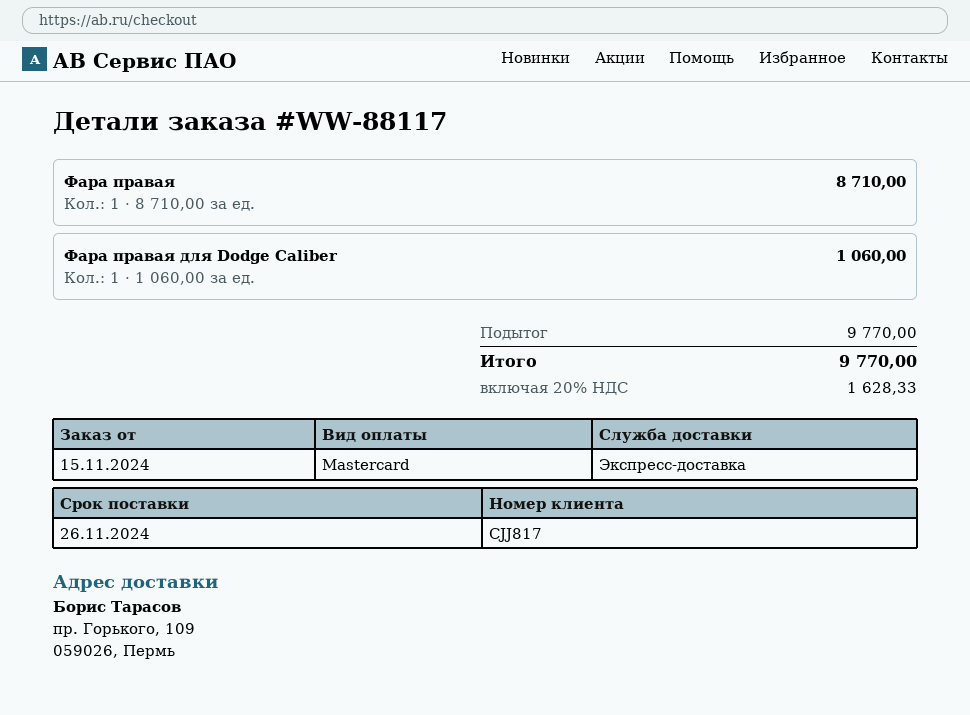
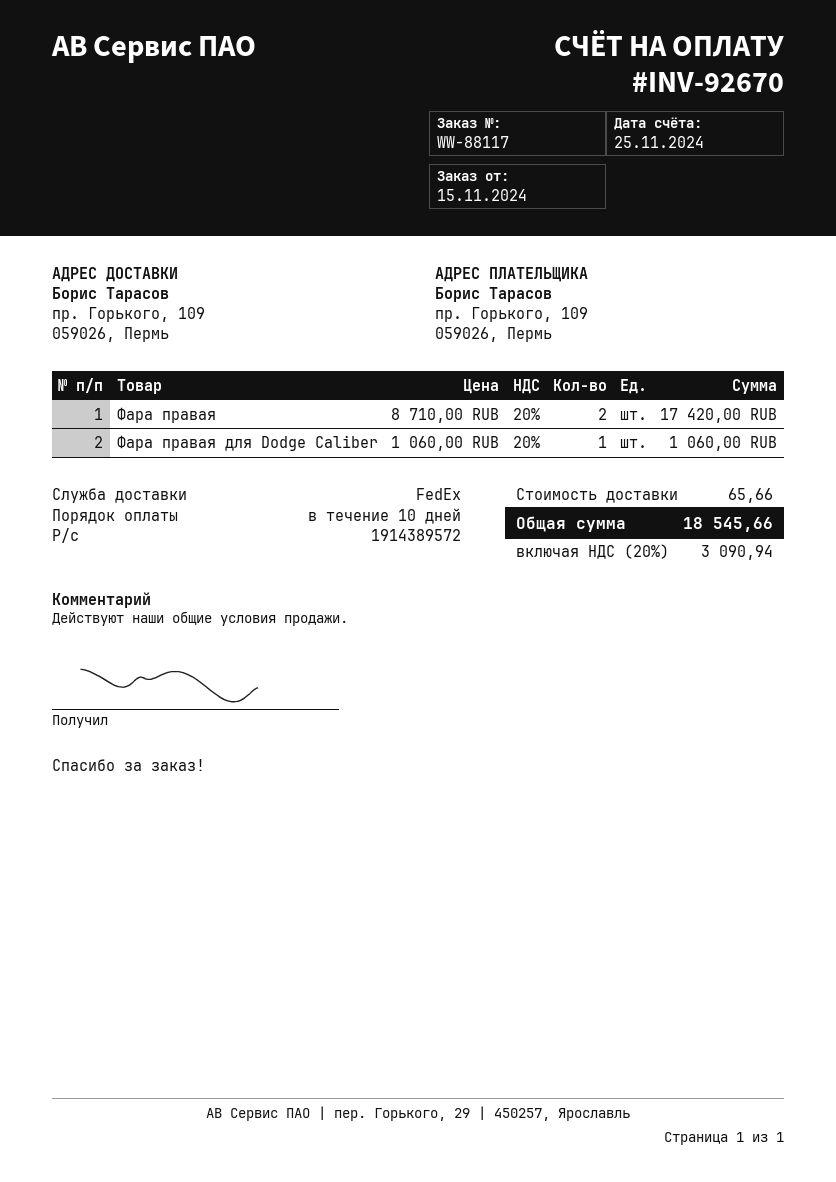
shipping method: express -> FedEx
Фара правая: 1 x 8710.00 = 8710.00 -> 2 x 8710.00 = 17420.00
shipping: none -> 65.66
tax: 20% = 1628.33 -> 20% = 3090.94
total: 9770.00 -> 18545.66

